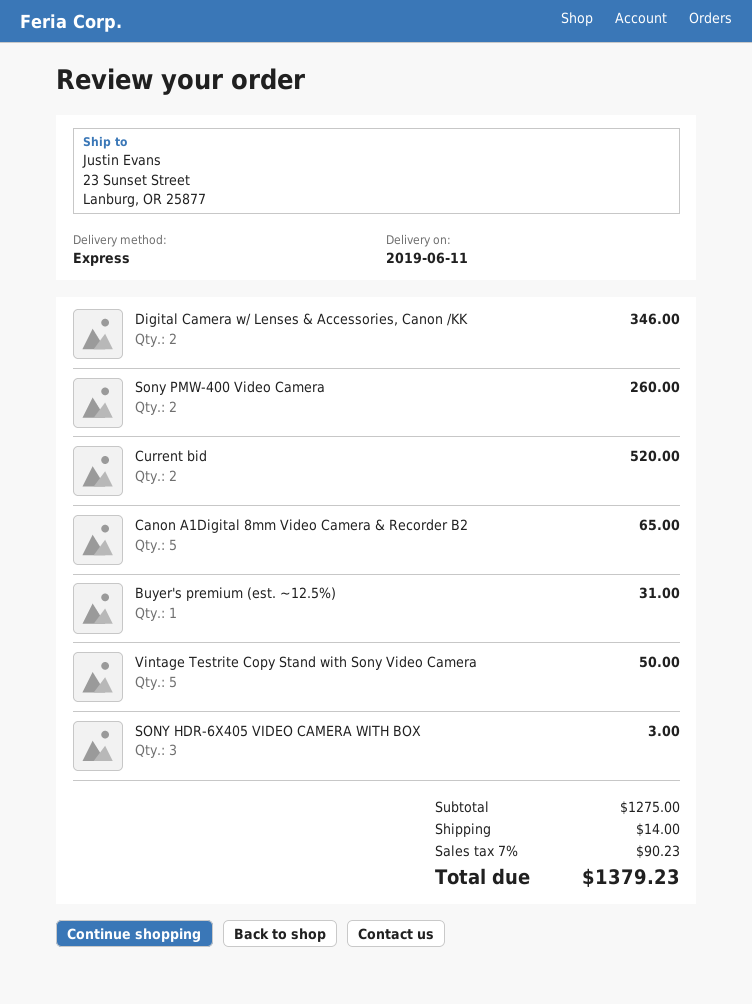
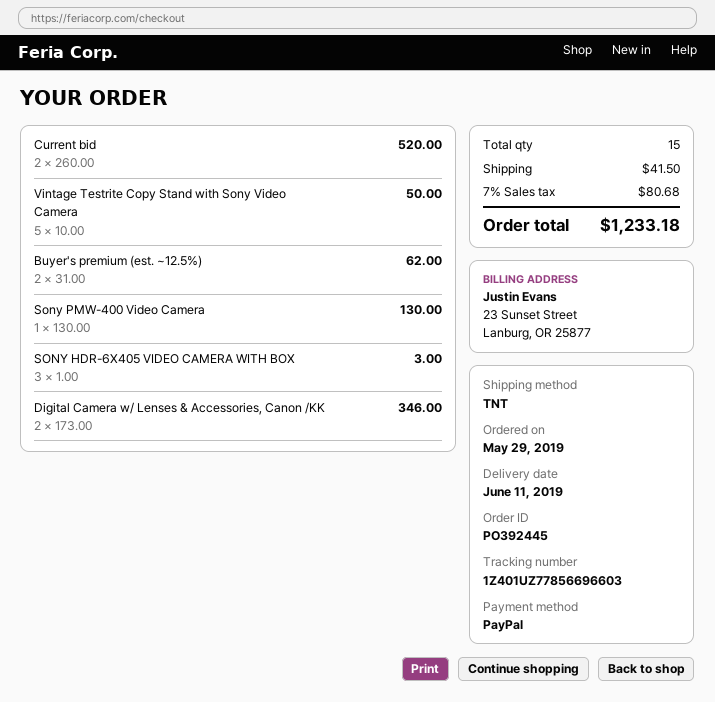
shipping method: express -> TNT
Sony PMW-400 Video Camera: 2 for 260.00 -> 1 for 130.00
Canon A1Digital 8mm Video Camera & Recorder B2: 5 for 65.00 -> none
Buyer's premium (est. ~12.5%): 1 for 31.00 -> 2 for 62.00
shipping: 14.00 -> 41.50
tax: 7% = 90.23 -> 7% = 80.68
total: 1379.23 -> 1233.18

